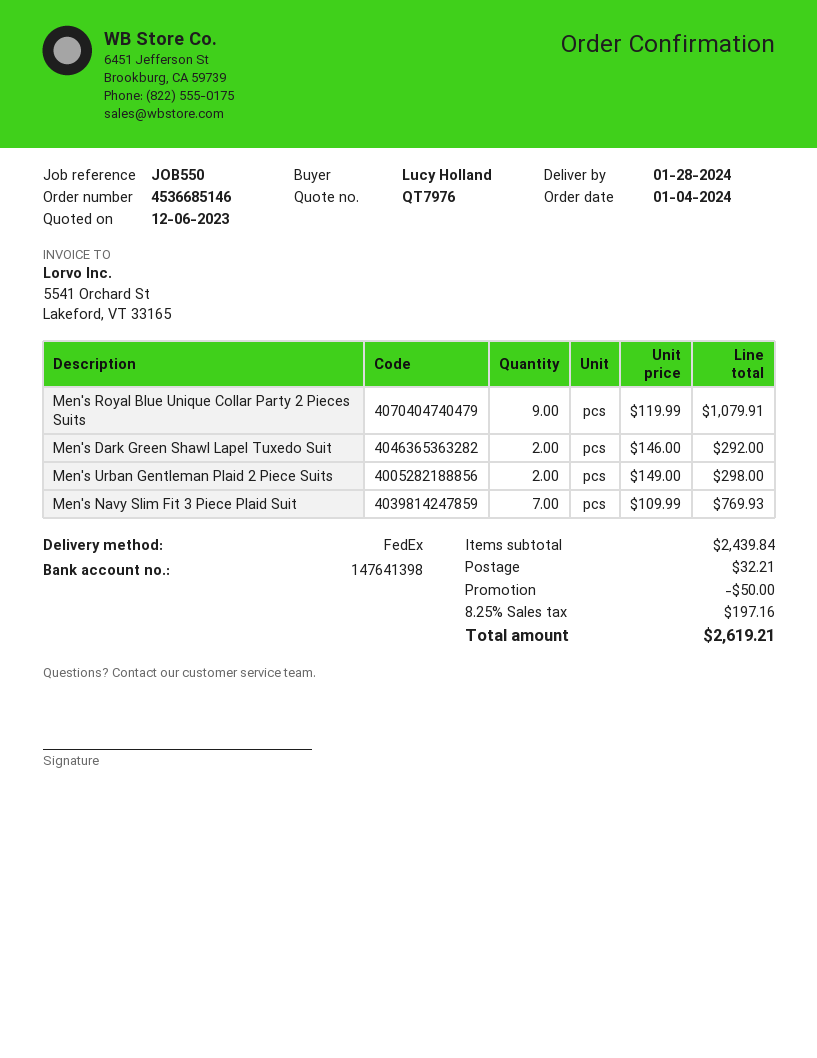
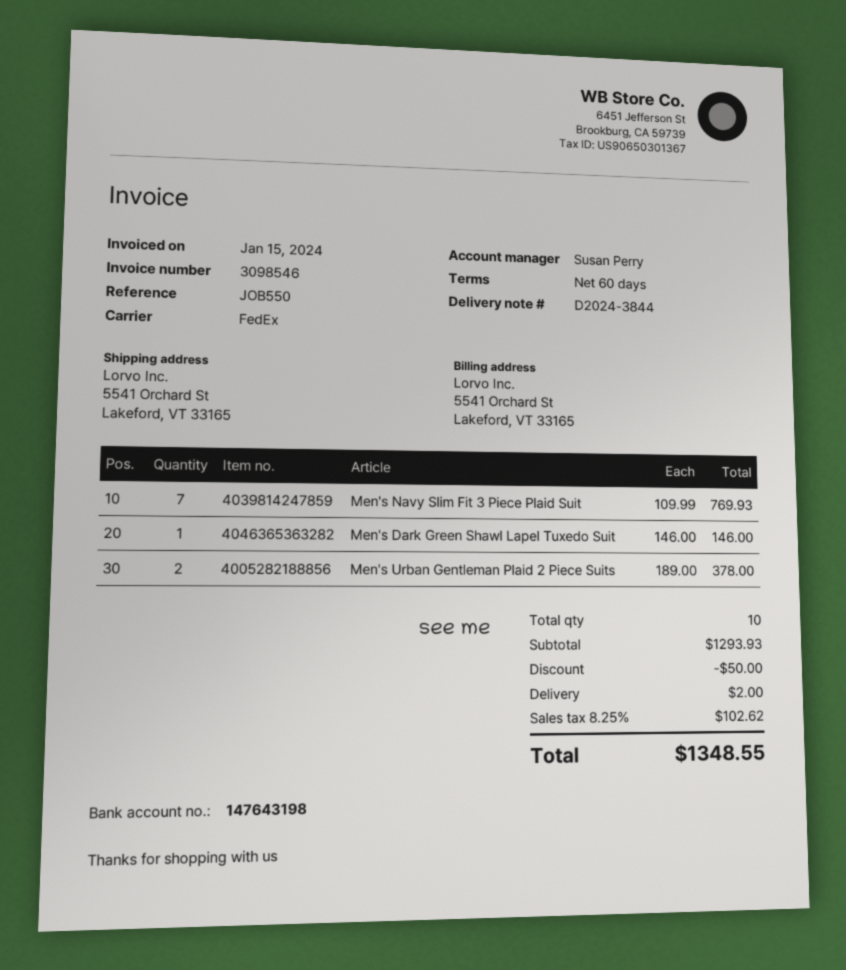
bank account: 147641398 -> 147643198
Men's Royal Blue Unique Collar Party 2 Pieces Suits: 9 x 119.99 = 1079.91 -> none
Men's Dark Green Shawl Lapel Tuxedo Suit: 2 x 146.00 = 292.00 -> 1 x 146.00 = 146.00
Men's Urban Gentleman Plaid 2 Piece Suits: 2 x 149.00 = 298.00 -> 2 x 189.00 = 378.00
subtotal: 2439.84 -> 1293.93
shipping: 32.21 -> 2.00
tax: 8.25% = 197.16 -> 8.25% = 102.62
total: 2619.21 -> 1348.55

